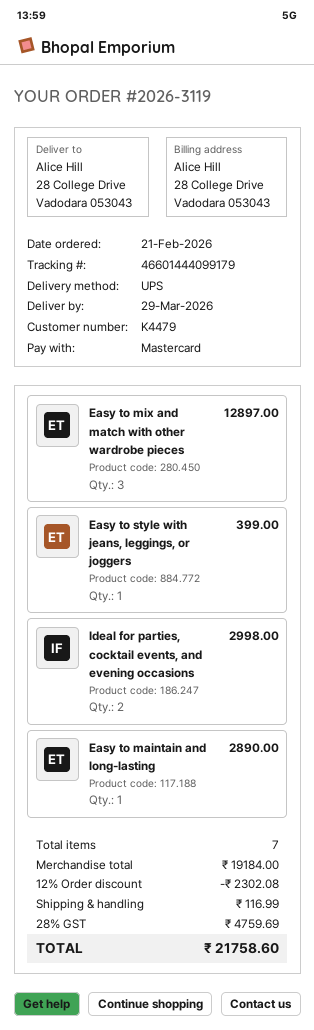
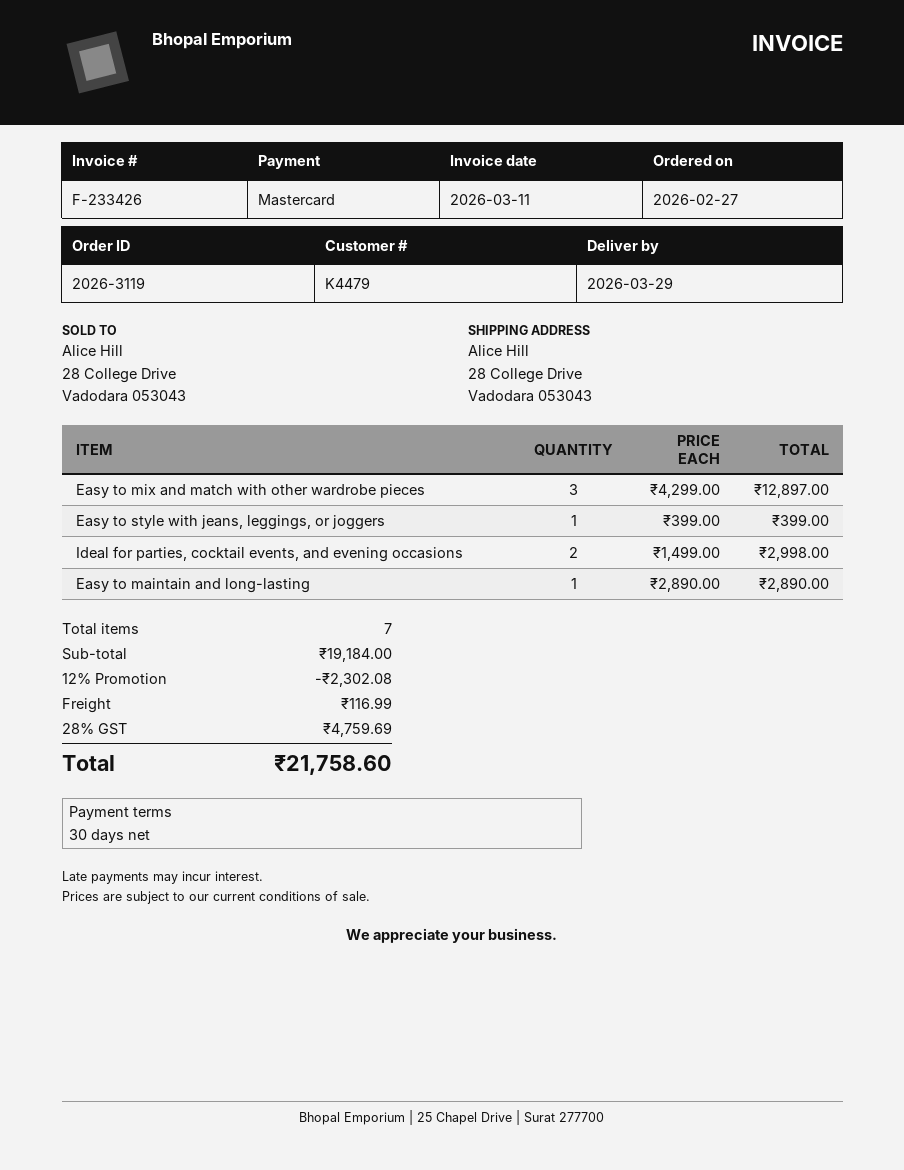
order date: 2026-02-21 -> 2026-02-27

